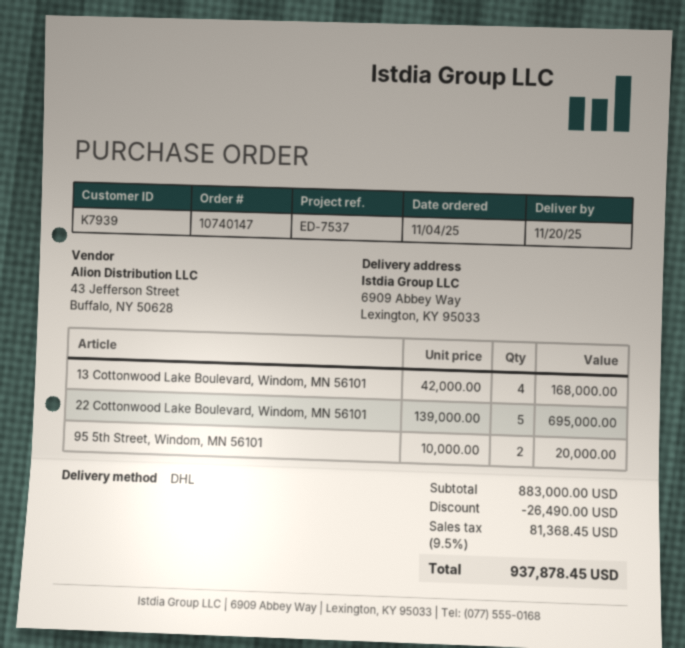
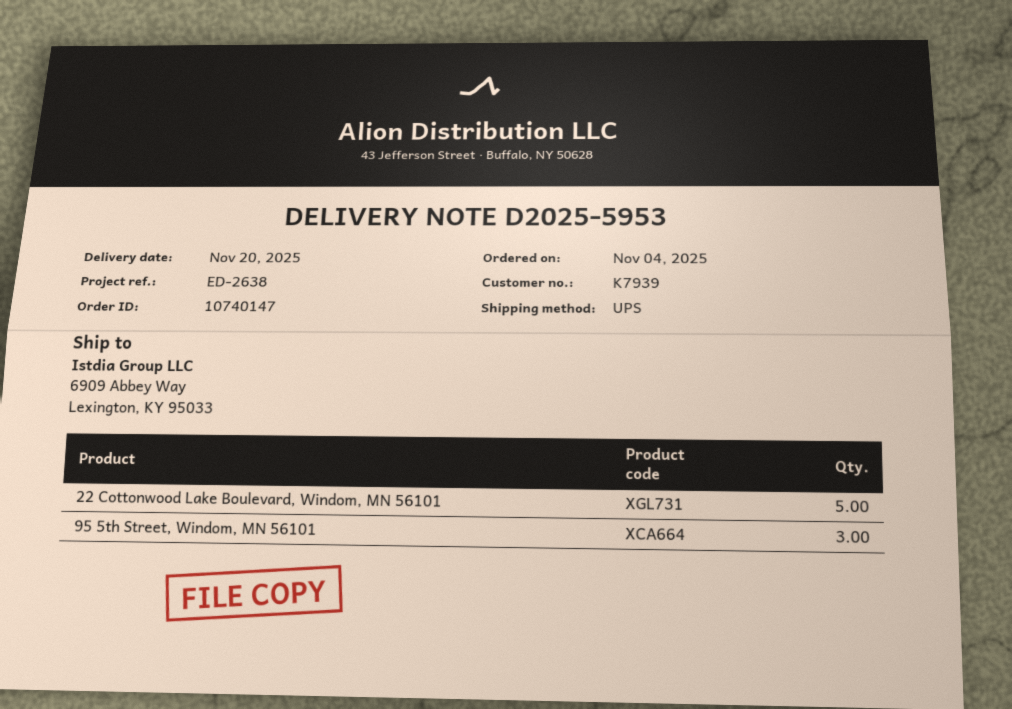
reference: ED-7537 -> ED-2638
shipping method: DHL -> UPS
13 Cottonwood Lake Boulevard, Windom, MN 56101: 4 -> none
95 5th Street, Windom, MN 56101: 2 -> 3

